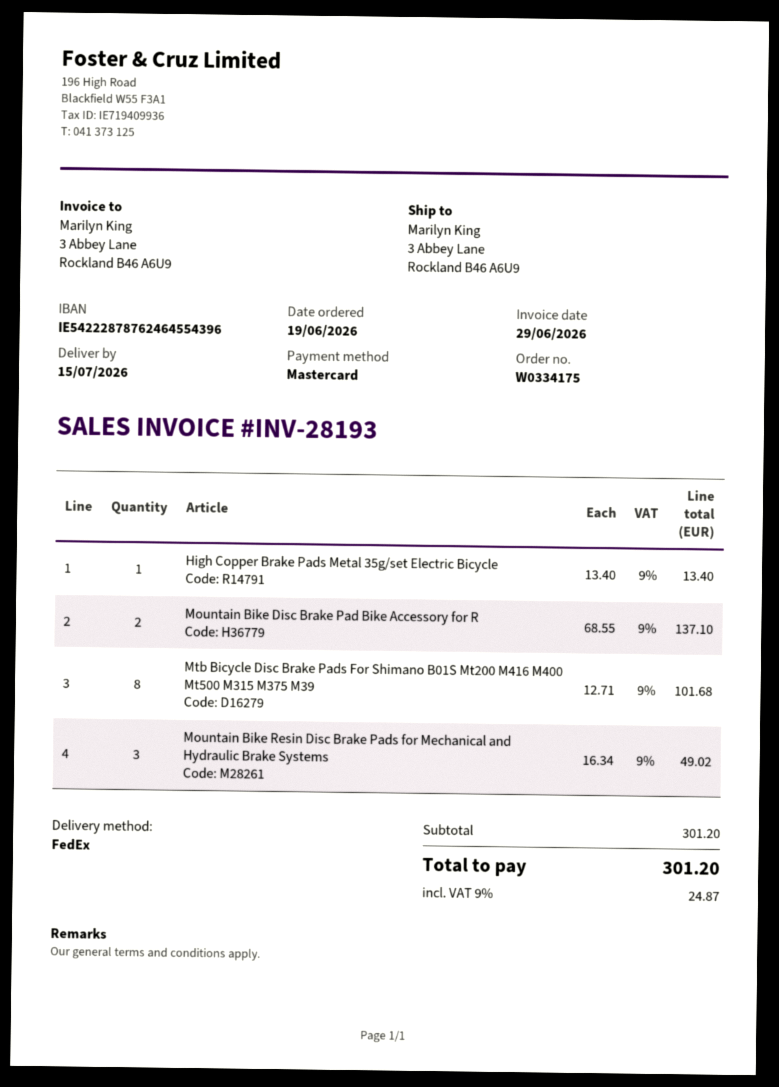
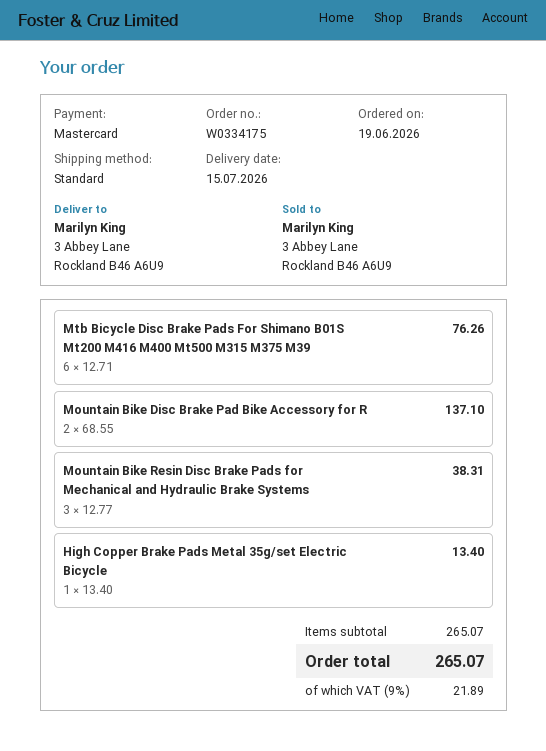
shipping method: FedEx -> standard
Mtb Bicycle Disc Brake Pads For Shimano B01S Mt200 M416 M400 Mt500 M315 M375 M39: 8 x 12.71 = 101.68 -> 6 x 12.71 = 76.26
Mountain Bike Resin Disc Brake Pads for Mechanical and Hydraulic Brake Systems: 3 x 16.34 = 49.02 -> 3 x 12.77 = 38.31
subtotal: 301.20 -> 265.07
tax: 9% = 24.87 -> 9% = 21.89
total: 301.20 -> 265.07

